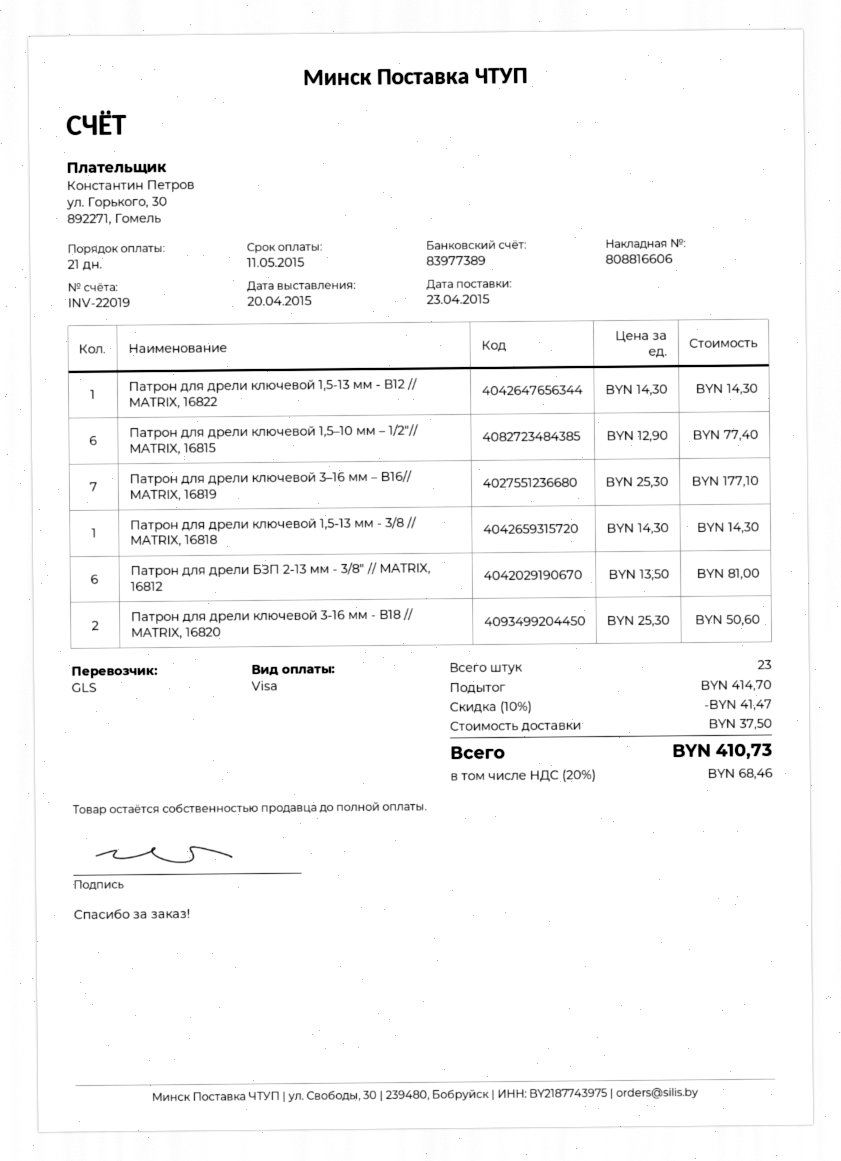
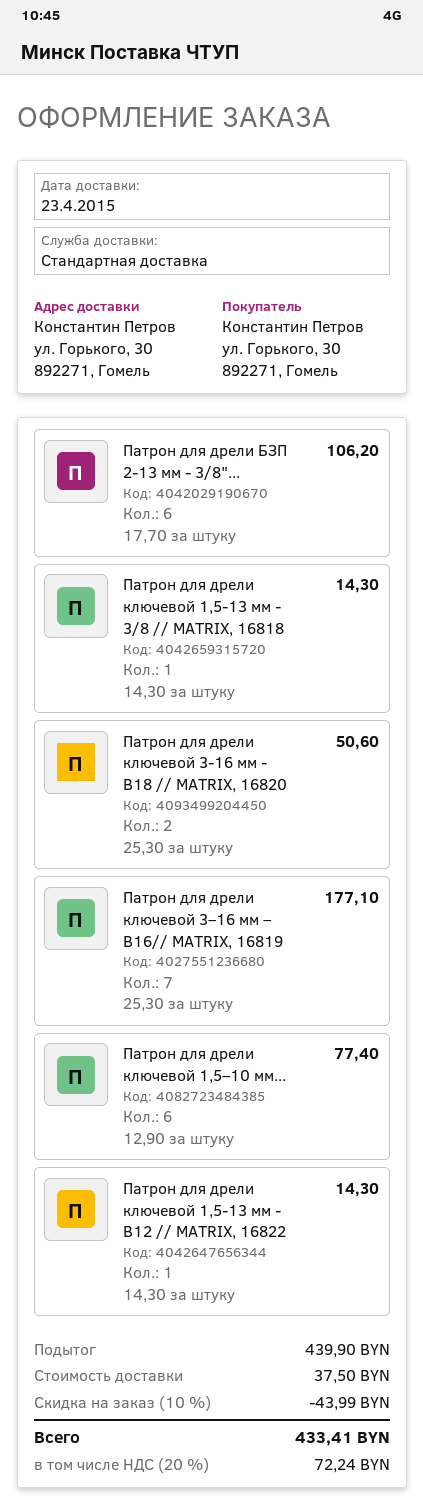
shipping method: GLS -> standard
Патрон для дрели БЗП 2-13 мм - 3/8" // MATRIX, 16812: 6 x 13.50 = 81.00 -> 6 x 17.70 = 106.20
subtotal: 414.70 -> 439.90
discount: 10% = 41.47 -> 10% = 43.99
tax: 20% = 68.46 -> 20% = 72.24
total: 410.73 -> 433.41

